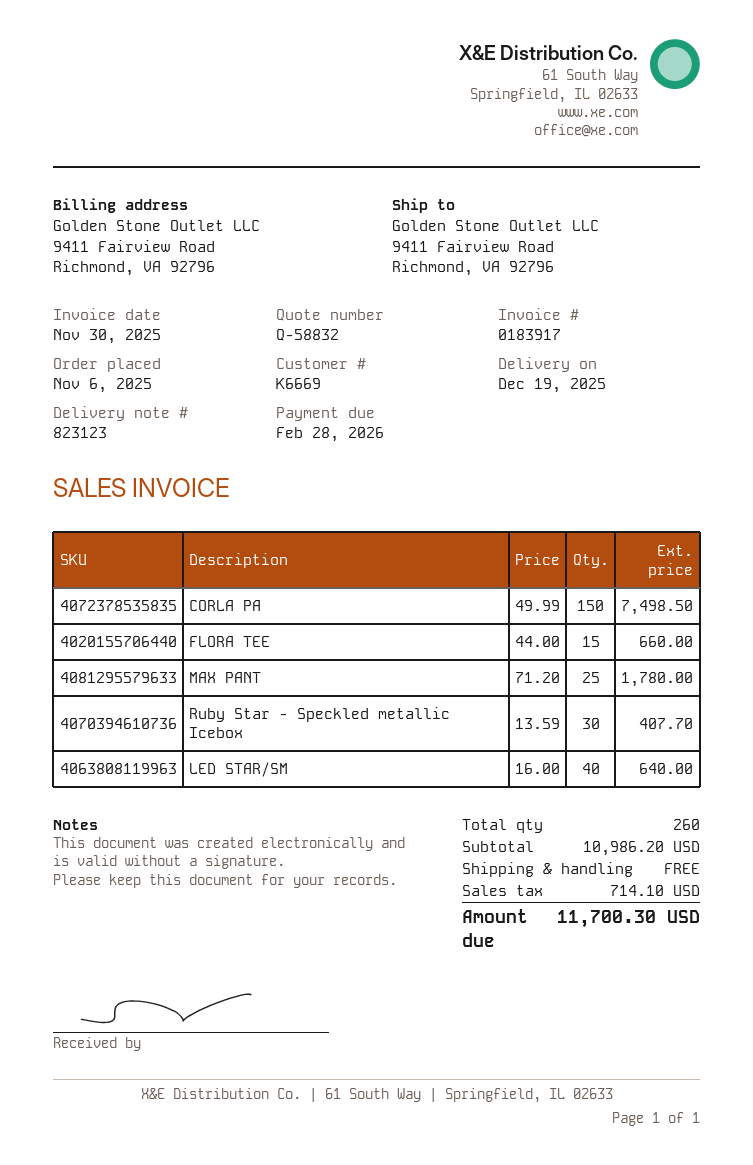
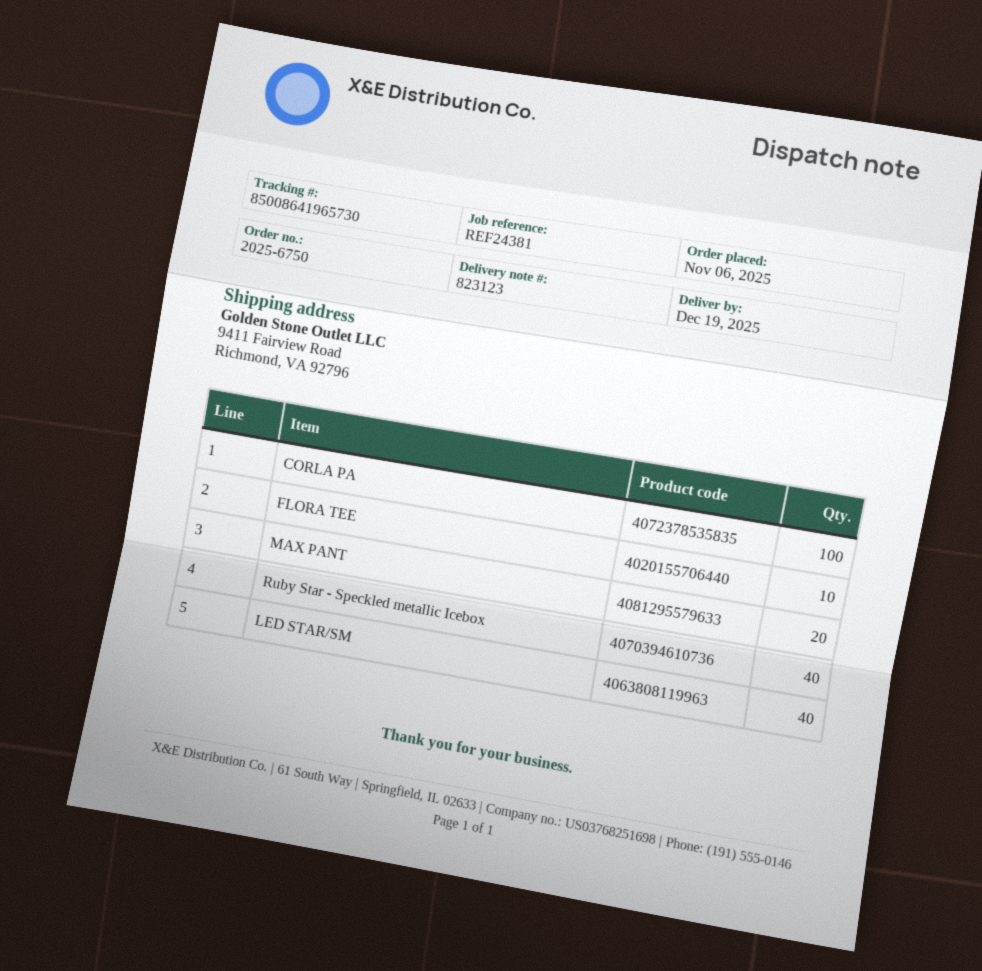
CORLA PA: 150 -> 100
FLORA TEE: 15 -> 10
MAX PANT: 25 -> 20
Ruby Star - Speckled metallic Icebox: 30 -> 40

